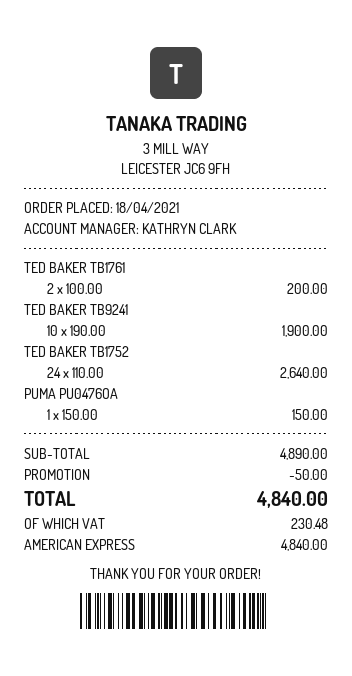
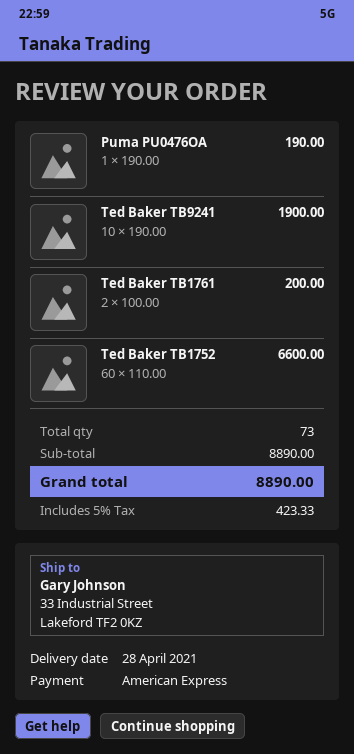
TED BAKER TB1752: 24 x 110.00 = 2640.00 -> 60 x 110.00 = 6600.00
PUMA PU0476OA: 1 x 150.00 = 150.00 -> 1 x 190.00 = 190.00
subtotal: 4890.00 -> 8890.00
discount: 50.00 -> none
tax: 230.48 -> 423.33
total: 4840.00 -> 8890.00

